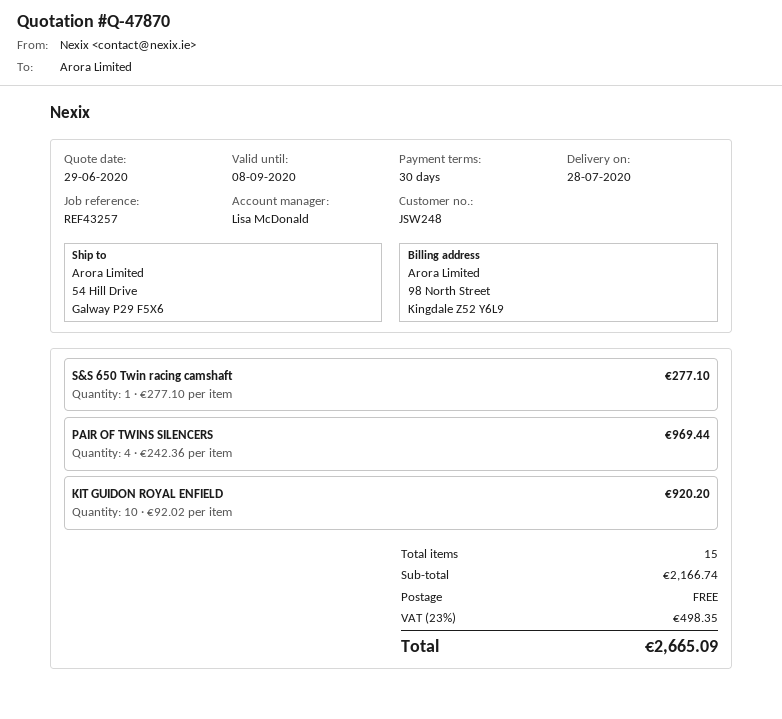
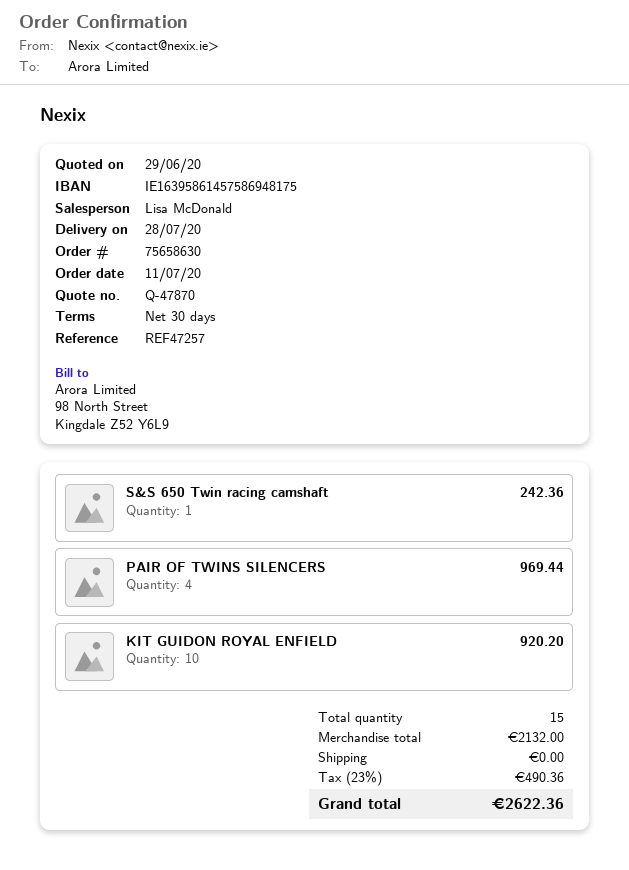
reference: REF43257 -> REF47257
S&S 650 Twin racing camshaft: 1 for 277.10 -> 1 for 242.36
subtotal: 2166.74 -> 2132.00
tax: 23% = 498.35 -> 23% = 490.36
total: 2665.09 -> 2622.36

